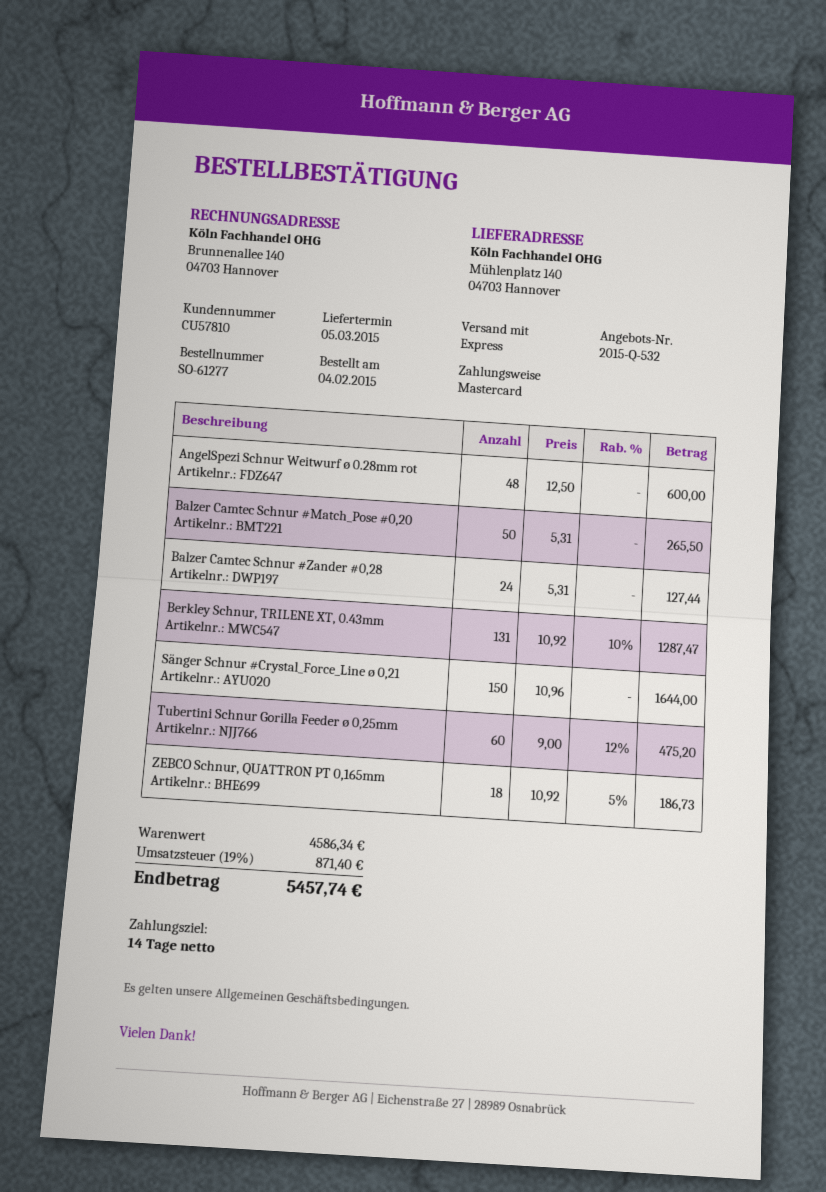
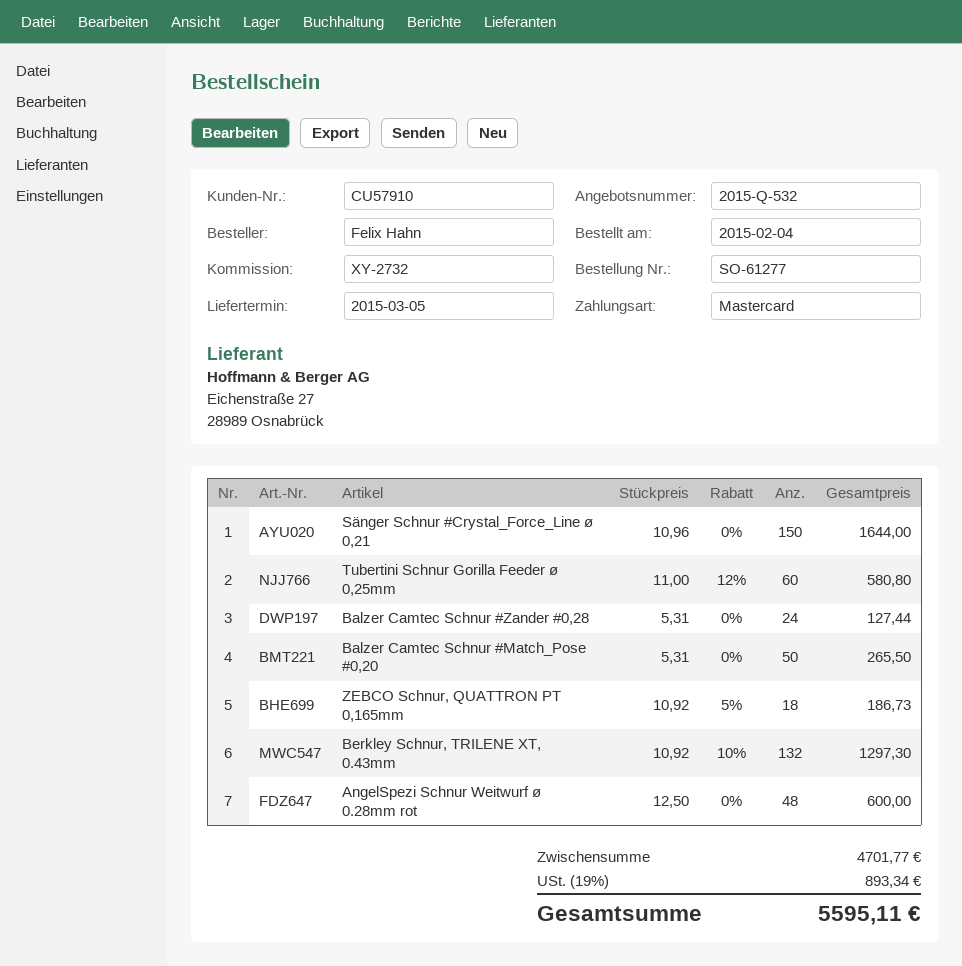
customer number: CU57810 -> CU57910
Berkley Schnur, TRILENE XT, 0.43mm: 131 x 10.92 - 10% = 1287.47 -> 132 x 10.92 - 10% = 1297.30
Tubertini Schnur Gorilla Feeder ø 0,25mm: 60 x 9.00 - 12% = 475.20 -> 60 x 11.00 - 12% = 580.80
subtotal: 4586.34 -> 4701.77
tax: 19% = 871.40 -> 19% = 893.34
total: 5457.74 -> 5595.11

